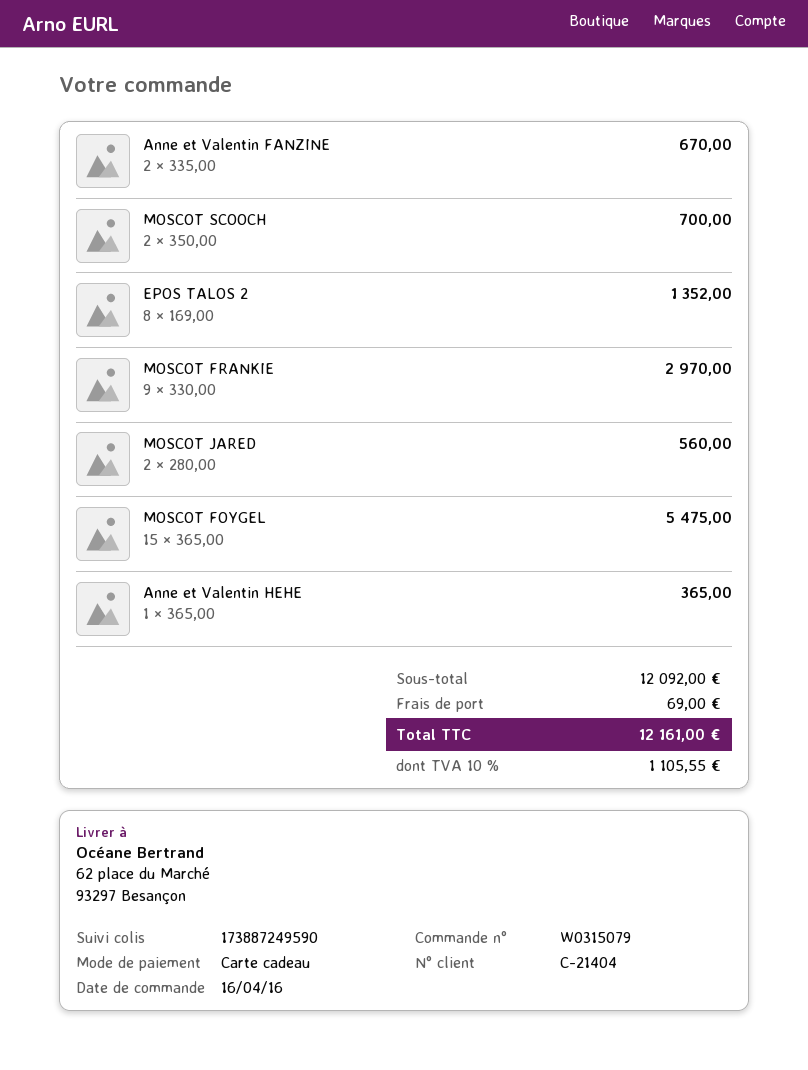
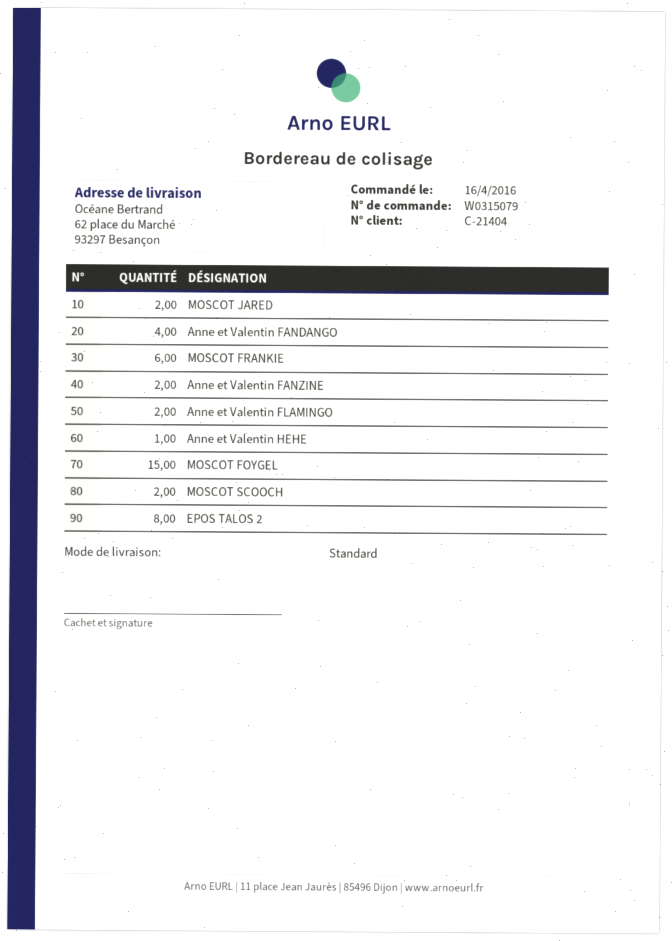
MOSCOT FRANKIE: 9 -> 6
Anne et Valentin FANDANGO: none -> 4
Anne et Valentin FLAMINGO: none -> 2

